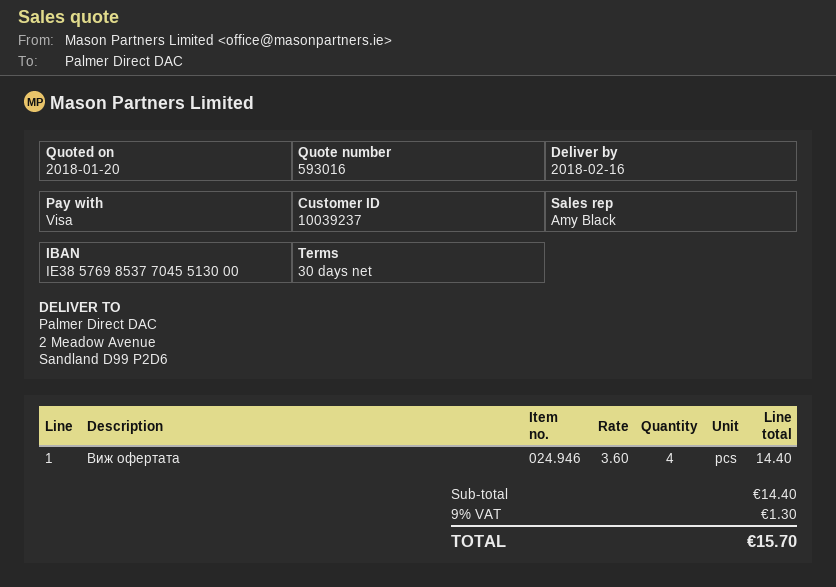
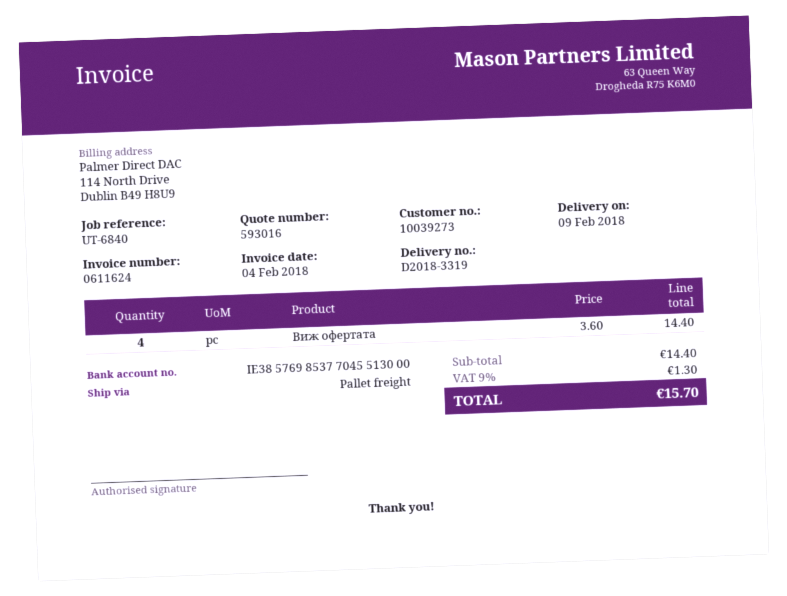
delivery date: 2018-02-16 -> 2018-02-09
customer number: 10039237 -> 10039273

